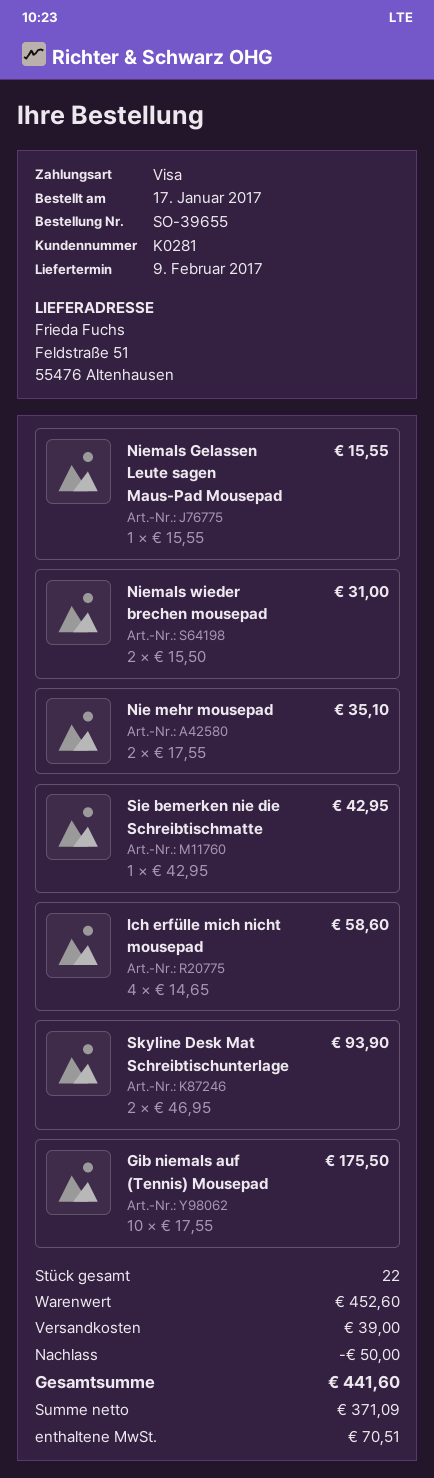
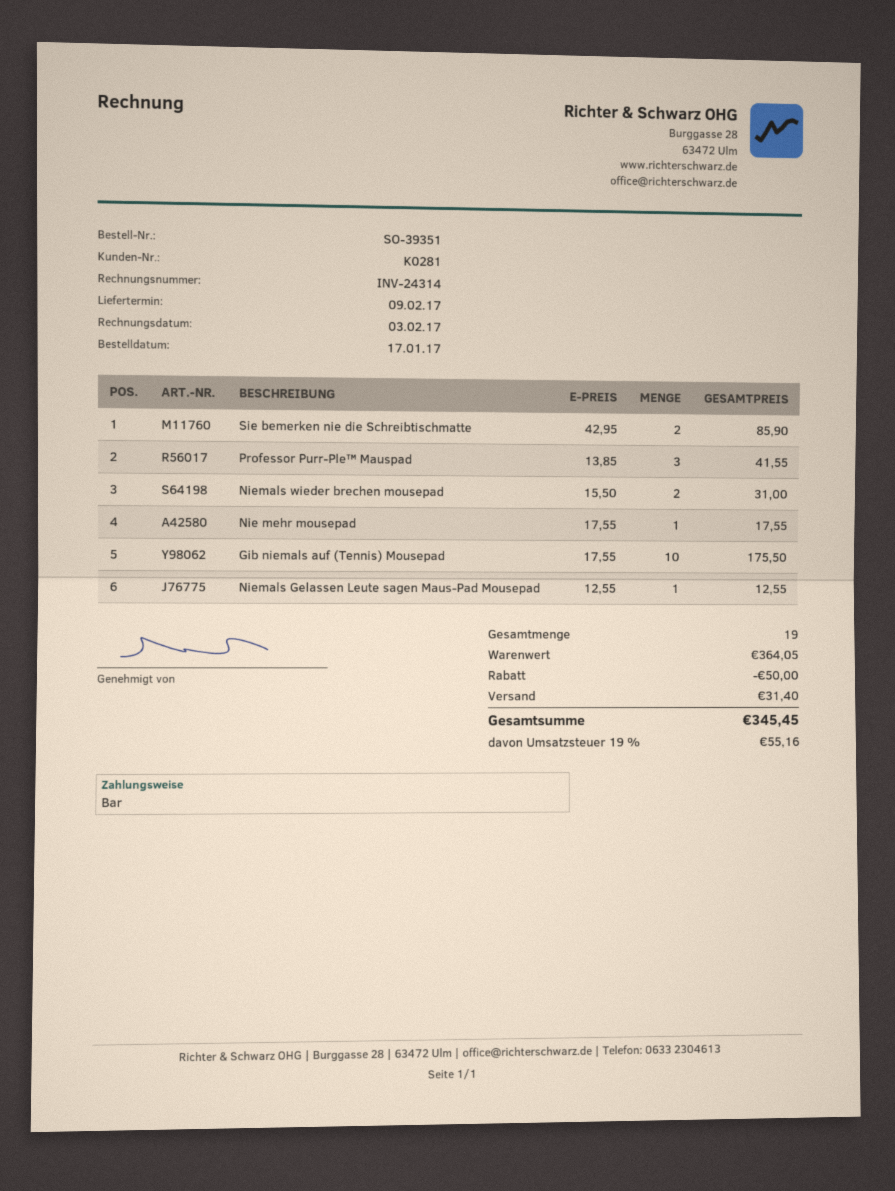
order number: SO-39655 -> SO-39351
payment method: Visa -> cash
Niemals Gelassen Leute sagen Maus-Pad Mousepad: 1 x 15.55 = 15.55 -> 1 x 12.55 = 12.55
Nie mehr mousepad: 2 x 17.55 = 35.10 -> 1 x 17.55 = 17.55
Sie bemerken nie die Schreibtischmatte: 1 x 42.95 = 42.95 -> 2 x 42.95 = 85.90
Ich erfülle mich nicht mousepad: 4 x 14.65 = 58.60 -> none
Skyline Desk Mat Schreibtischunterlage: 2 x 46.95 = 93.90 -> none
Professor Purr-Ple™ Mauspad: none -> 3 x 13.85 = 41.55
total quantity: 22 -> 19
subtotal: 452.60 -> 364.05
shipping: 39.00 -> 31.40
tax: 70.51 -> 55.16
total: 441.60 -> 345.45

